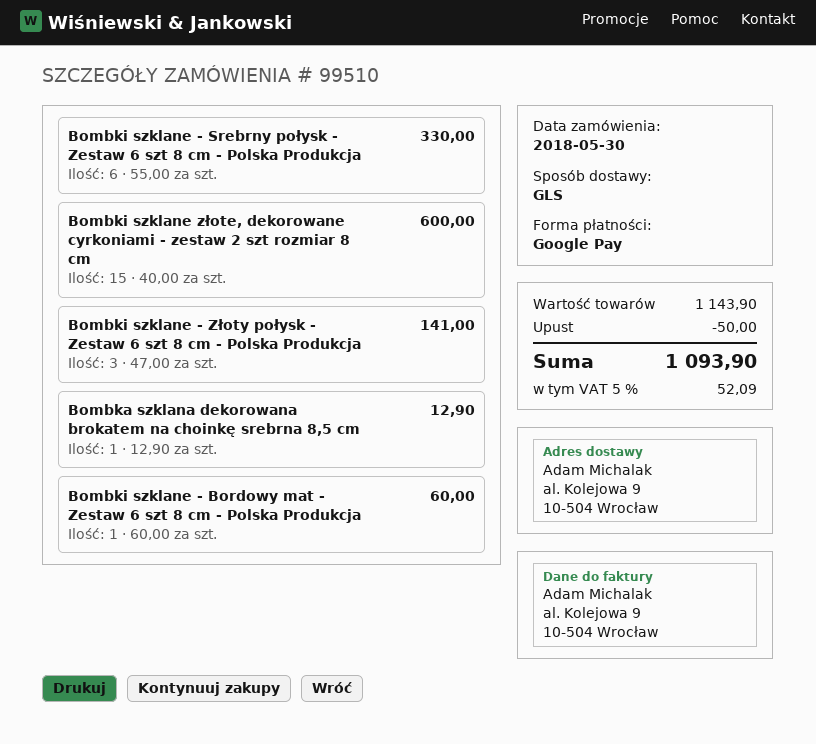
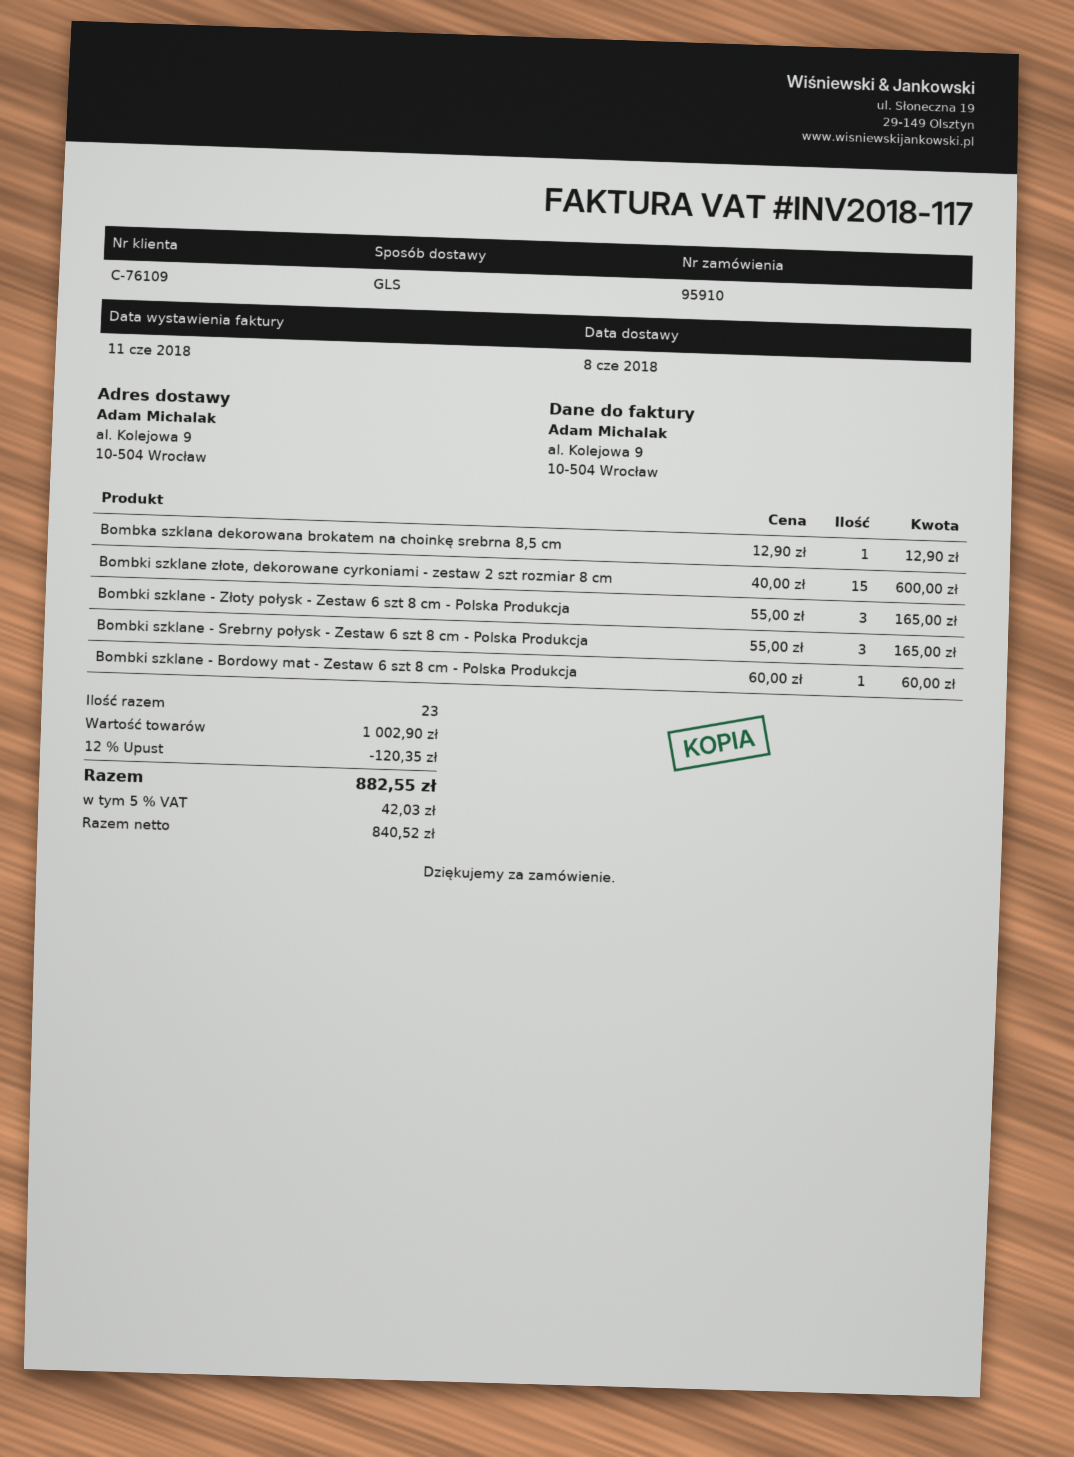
order number: 99510 -> 95910
Bombki szklane - Srebrny połysk - Zestaw 6 szt 8 cm - Polska Produkcja: 6 x 55.00 = 330.00 -> 3 x 55.00 = 165.00
Bombki szklane - Złoty połysk - Zestaw 6 szt 8 cm - Polska Produkcja: 3 x 47.00 = 141.00 -> 3 x 55.00 = 165.00
subtotal: 1143.90 -> 1002.90
discount: 50.00 -> 120.35
tax: 5% = 52.09 -> 5% = 42.03
total: 1093.90 -> 882.55

